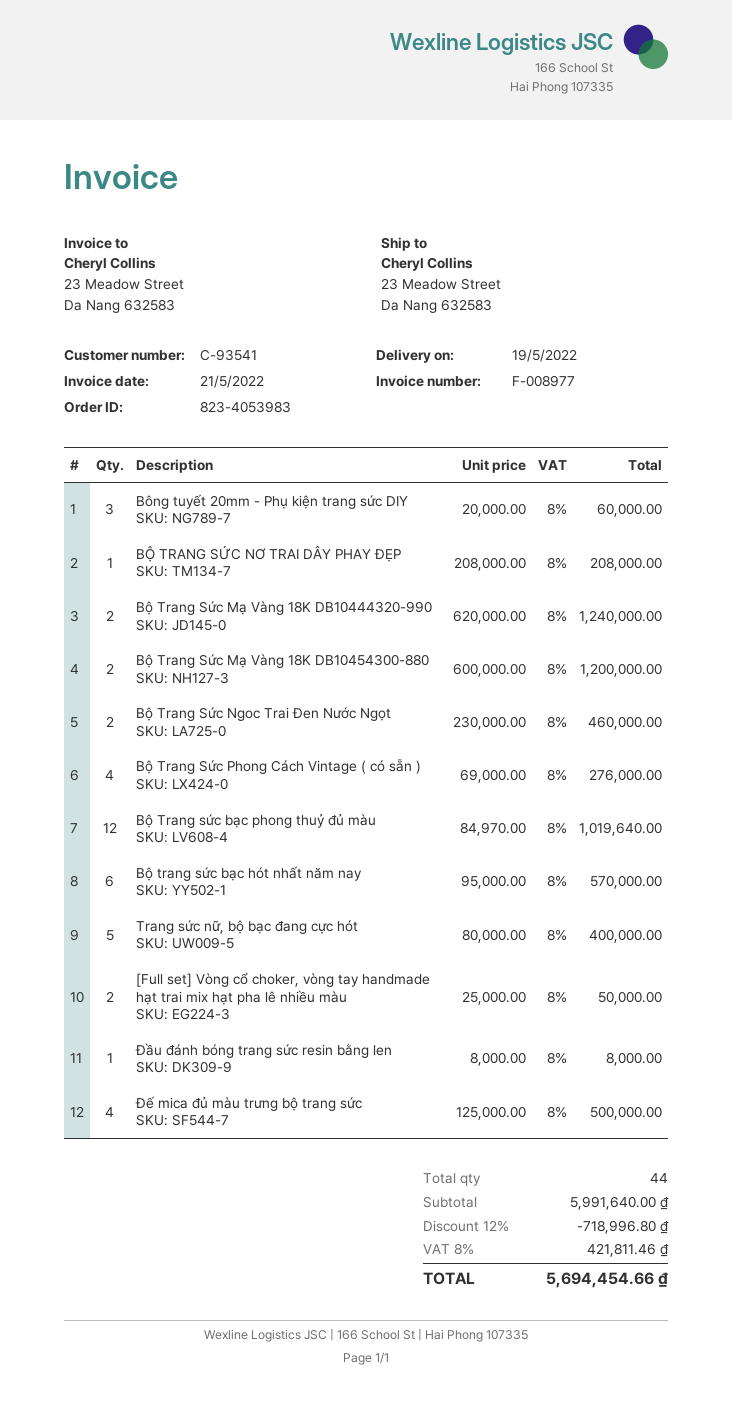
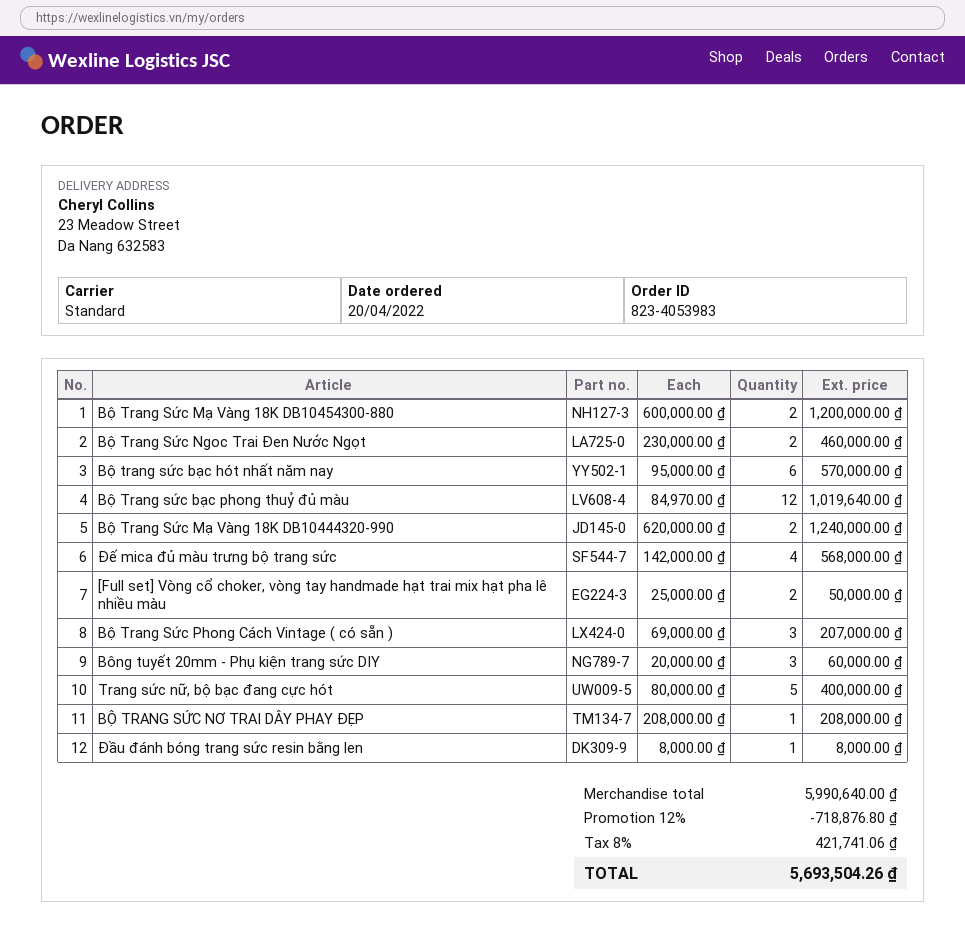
Bộ Trang Sức Phong Cách Vintage ( có sẵn ): 4 x 69000.00 = 276000.00 -> 3 x 69000.00 = 207000.00
Đế mica đủ màu trưng bộ trang sức: 4 x 125000.00 = 500000.00 -> 4 x 142000.00 = 568000.00
subtotal: 5991640.00 -> 5990640.00
discount: 12% = 718996.80 -> 12% = 718876.80
tax: 8% = 421811.46 -> 8% = 421741.06
total: 5694454.66 -> 5693504.26

